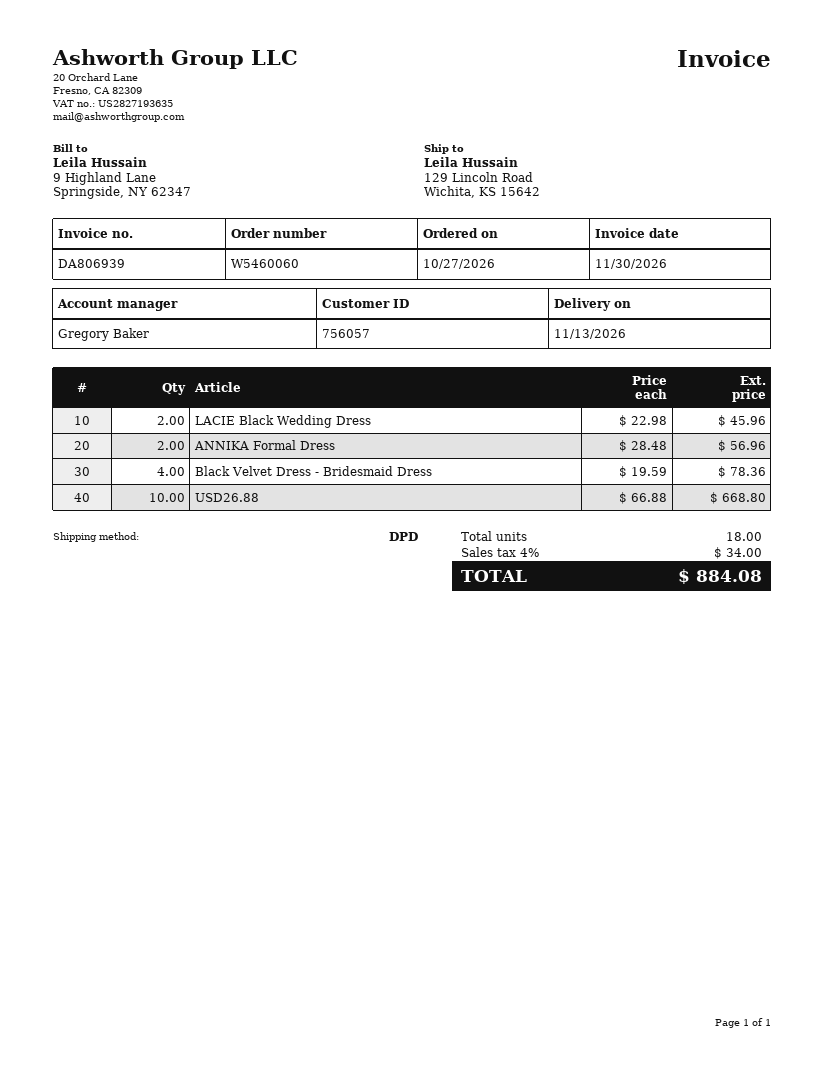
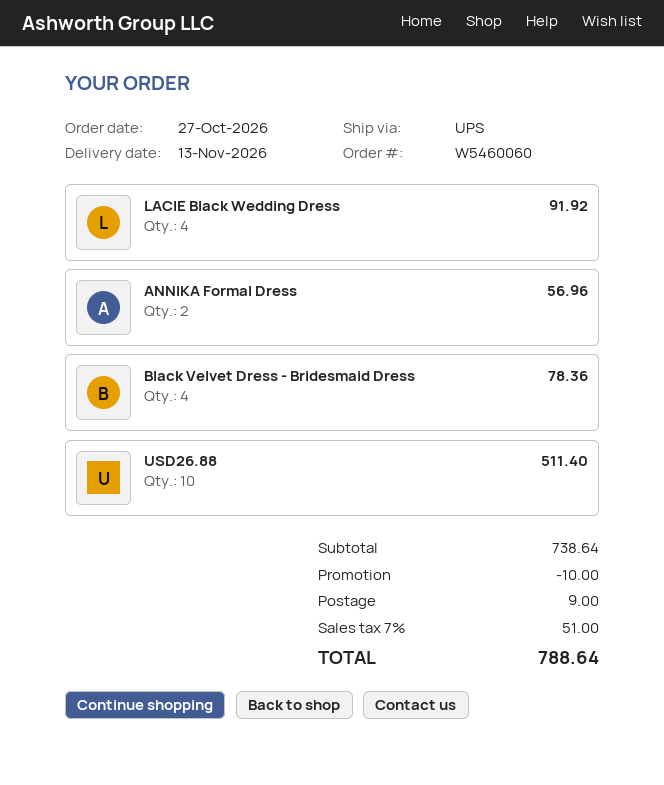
shipping method: DPD -> UPS
LACIE Black Wedding Dress: 2 for 45.96 -> 4 for 91.92
USD26.88: 10 for 668.80 -> 10 for 511.40
discount: none -> 10.00
shipping: none -> 9.00
tax: 4% = 34.00 -> 7% = 51.00
total: 884.08 -> 788.64

